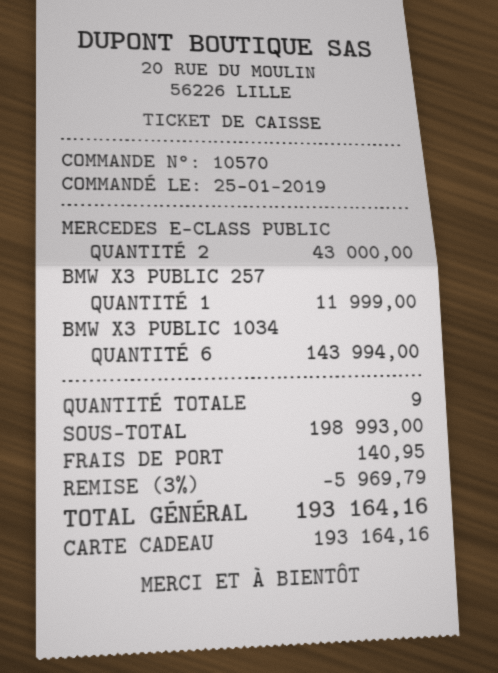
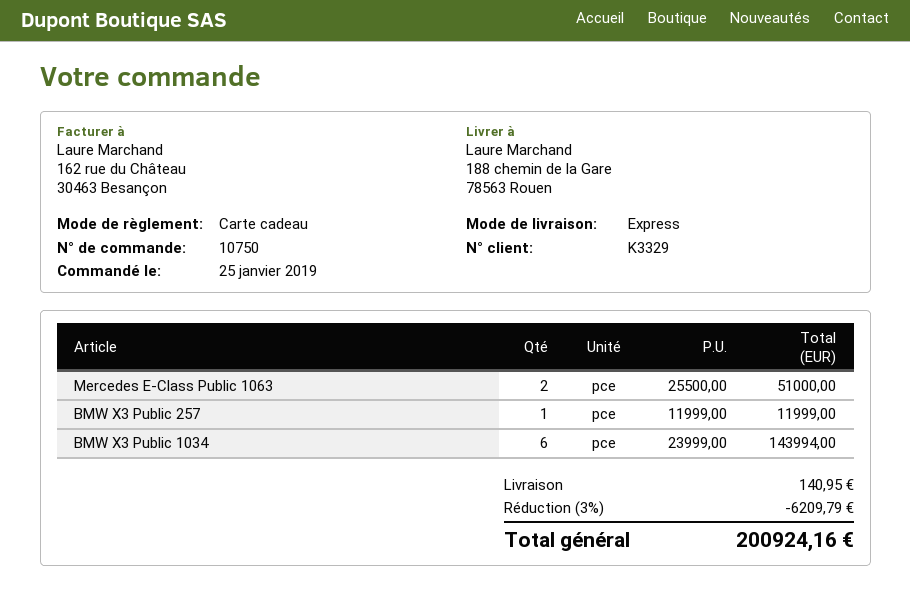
order number: 10570 -> 10750
MERCEDES E-CLASS PUBLIC: 2 for 43000.00 -> 2 for 51000.00
discount: 3% = 5969.79 -> 3% = 6209.79
total: 193164.16 -> 200924.16

